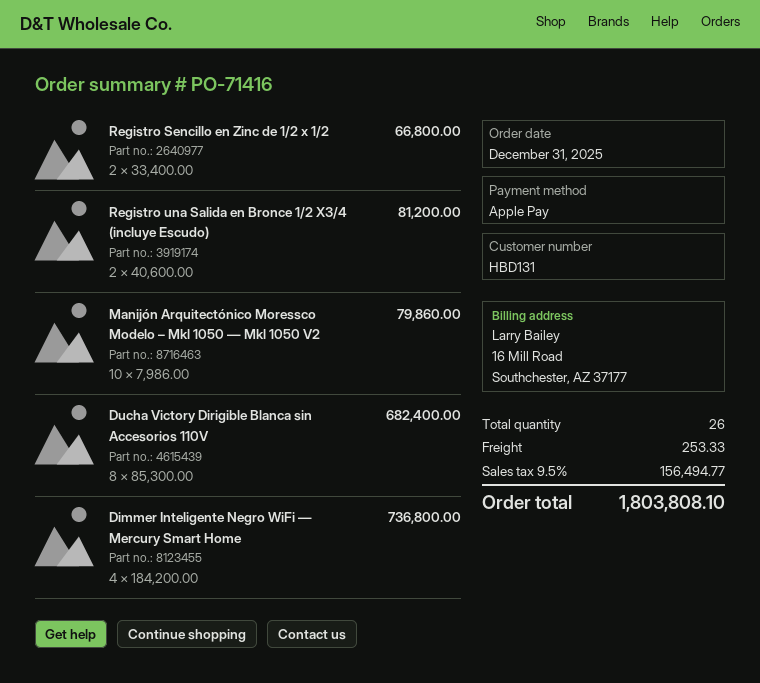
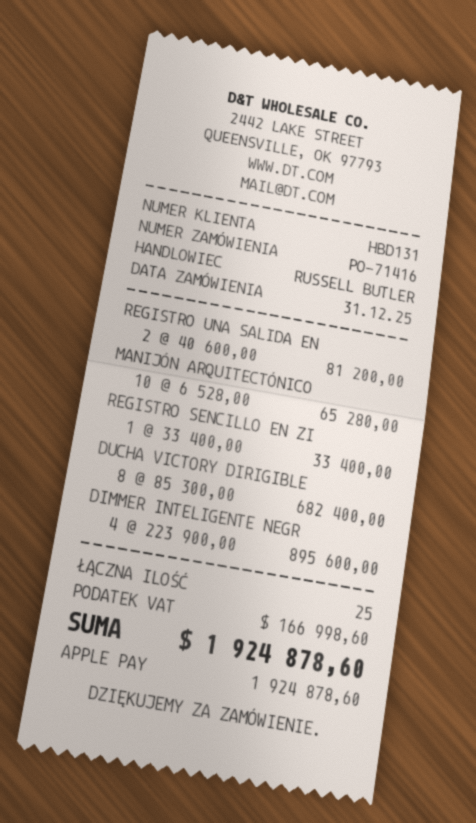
Registro Sencillo en Zinc de 1/2 x 1/2: 2 x 33400.00 = 66800.00 -> 1 x 33400.00 = 33400.00
Manijón Arquitectónico Moressco Modelo – Mkl 1050 — Mkl 1050 V2: 10 x 7986.00 = 79860.00 -> 10 x 6528.00 = 65280.00
Dimmer Inteligente Negro WiFi — Mercury Smart Home: 4 x 184200.00 = 736800.00 -> 4 x 223900.00 = 895600.00
total quantity: 26 -> 25
shipping: 253.33 -> none
tax: 156494.77 -> 166998.60
total: 1803808.10 -> 1924878.60

